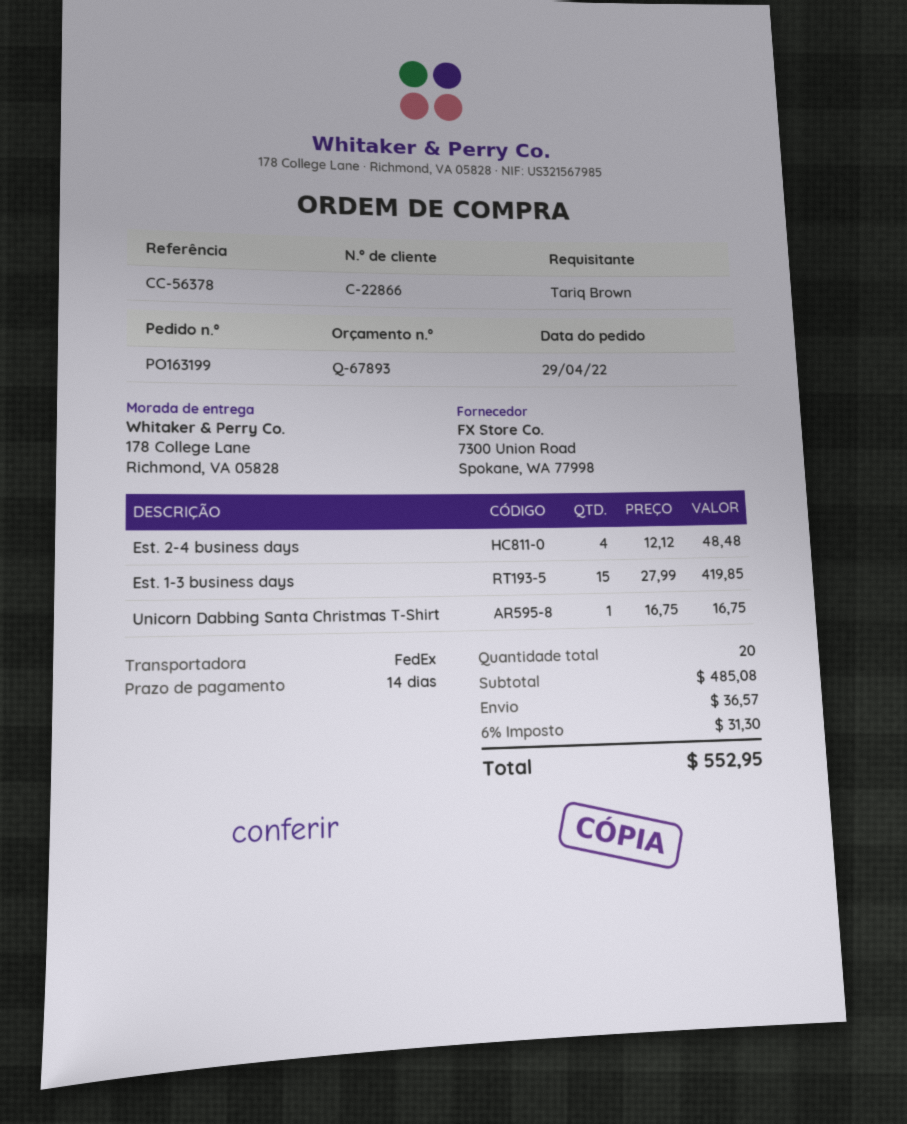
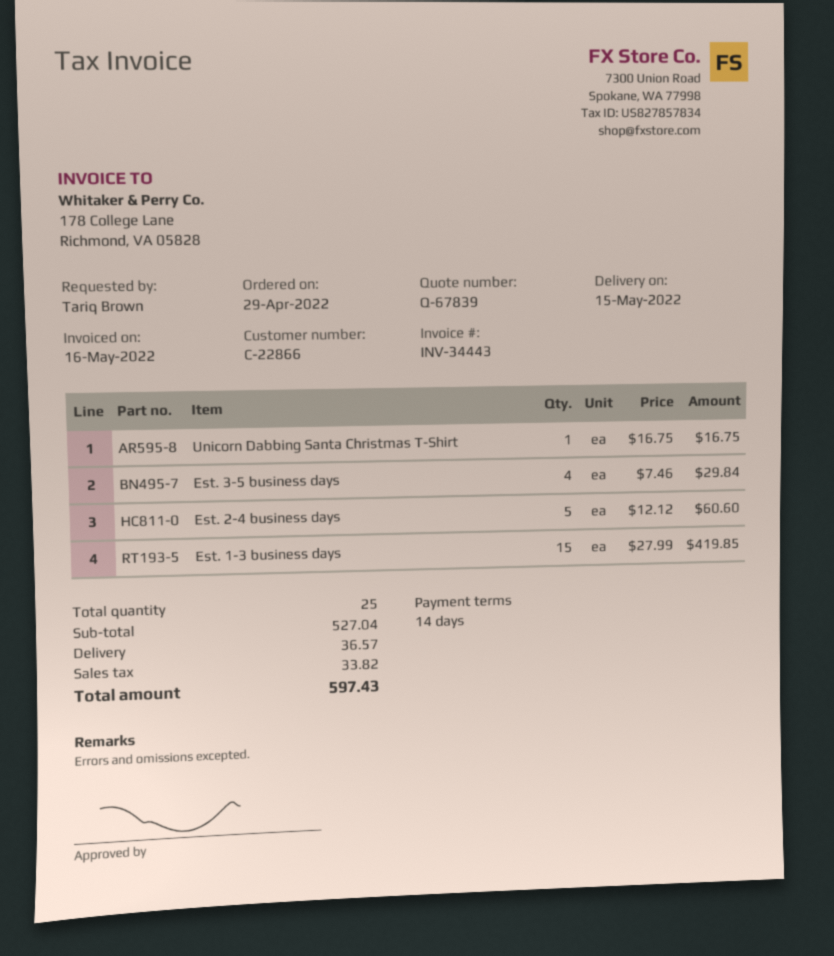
quote number: Q-67893 -> Q-67839
Est. 2-4 business days: 4 x 12.12 = 48.48 -> 5 x 12.12 = 60.60
Est. 3-5 business days: none -> 4 x 7.46 = 29.84
total quantity: 20 -> 25
subtotal: 485.08 -> 527.04
tax: 31.30 -> 33.82
total: 552.95 -> 597.43

